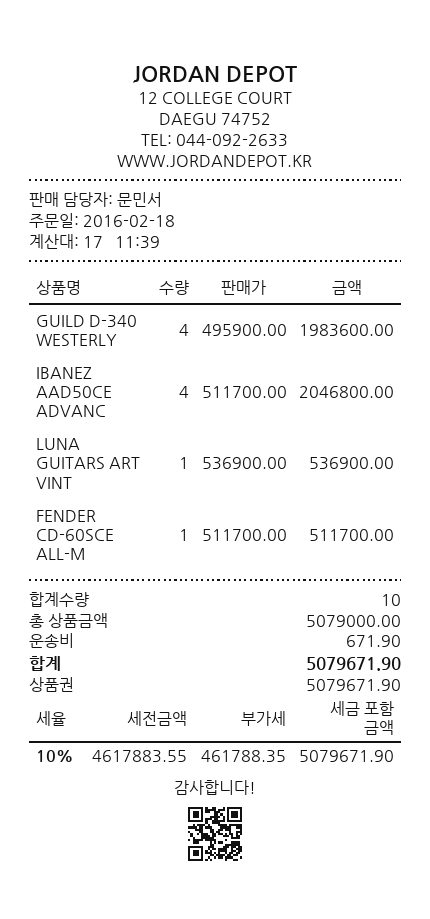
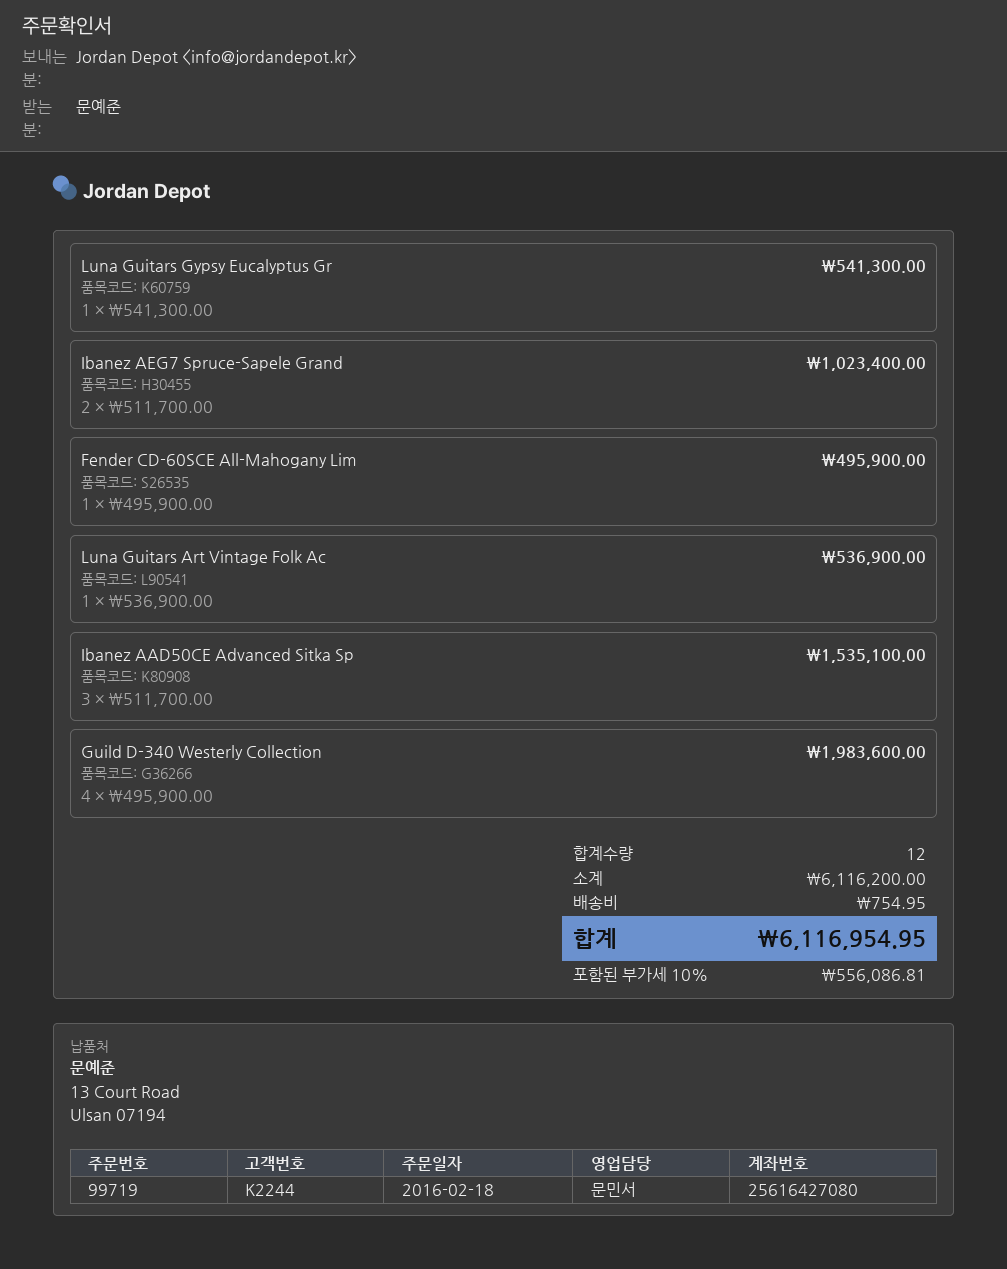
IBANEZ AAD50CE ADVANC: 4 x 511700.00 = 2046800.00 -> 3 x 511700.00 = 1535100.00
FENDER CD-60SCE ALL-M: 1 x 511700.00 = 511700.00 -> 1 x 495900.00 = 495900.00
Luna Guitars Gypsy Eucalyptus Gr: none -> 1 x 541300.00 = 541300.00
Ibanez AEG7 Spruce-Sapele Grand: none -> 2 x 511700.00 = 1023400.00
total quantity: 10 -> 12
subtotal: 5079000.00 -> 6116200.00
shipping: 671.90 -> 754.95
tax: 10% = 461788.35 -> 10% = 556086.81
total: 5079671.90 -> 6116954.95

